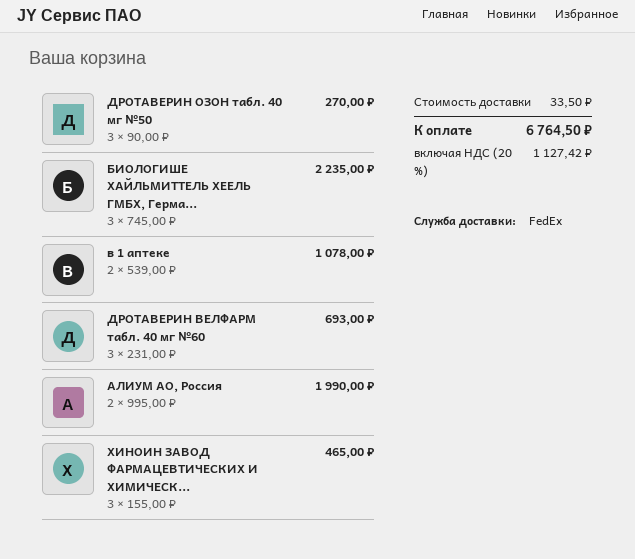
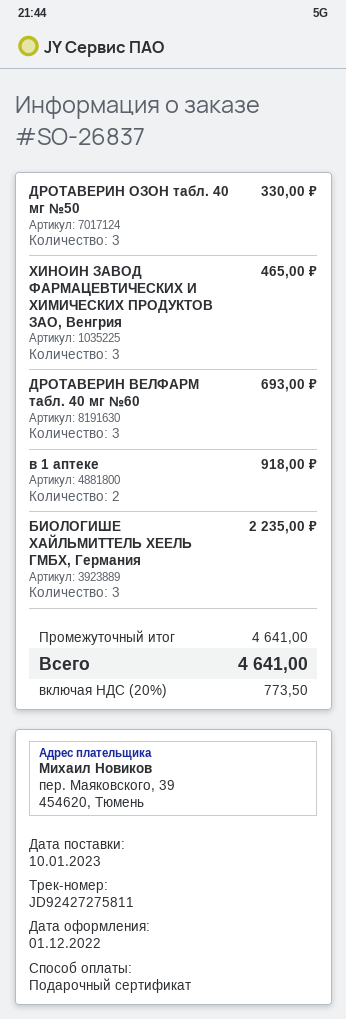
ДРОТАВЕРИН ОЗОН табл. 40 мг №50: 3 for 270.00 -> 3 for 330.00
в 1 аптеке: 2 for 1078.00 -> 2 for 918.00
АЛИУМ АО, Россия: 2 for 1990.00 -> none
shipping: 33.50 -> none
tax: 20% = 1127.42 -> 20% = 773.50
total: 6764.50 -> 4641.00

